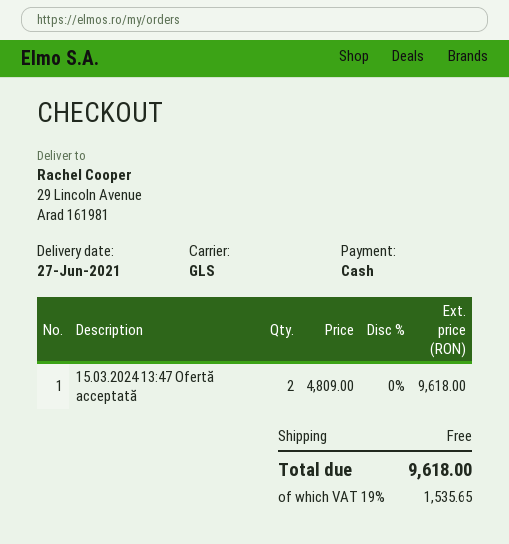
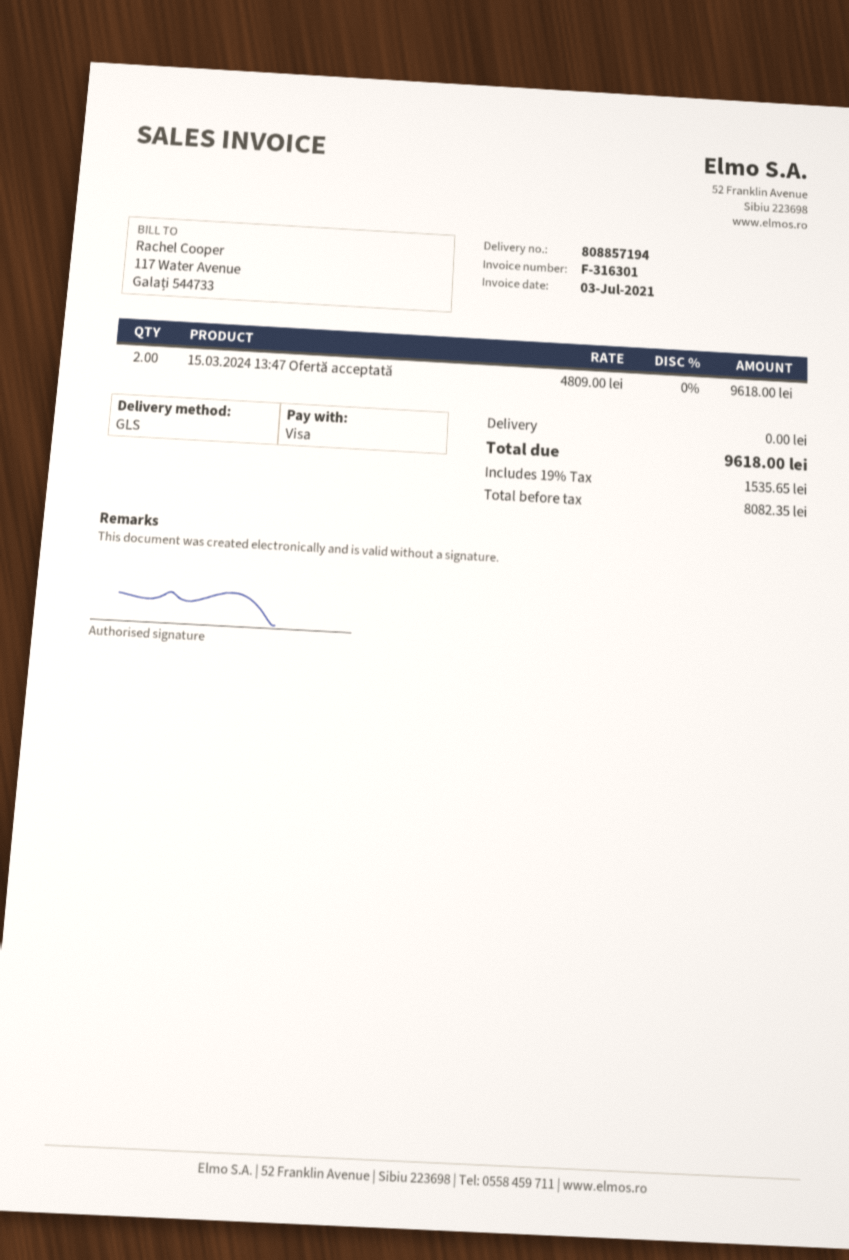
payment method: cash -> Visa

